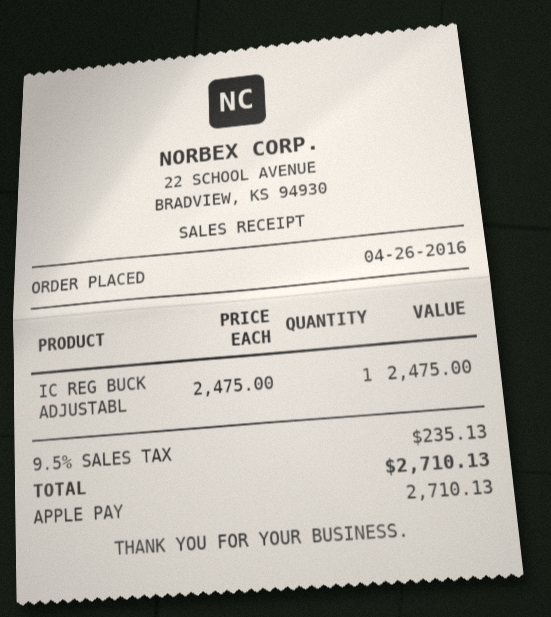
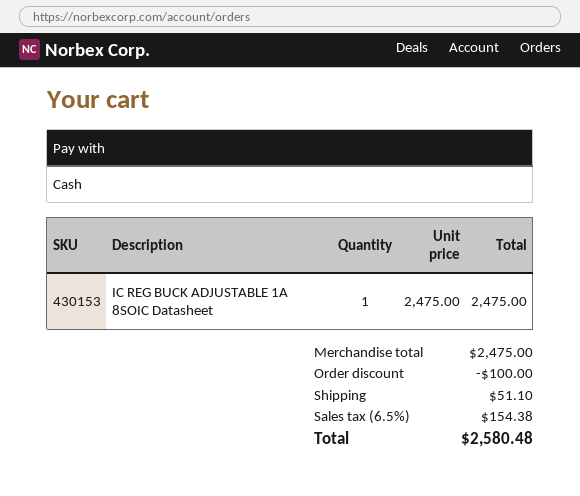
payment method: Apple Pay -> cash
discount: none -> 100.00
shipping: none -> 51.10
tax: 9.5% = 235.13 -> 6.5% = 154.38
total: 2710.13 -> 2580.48

